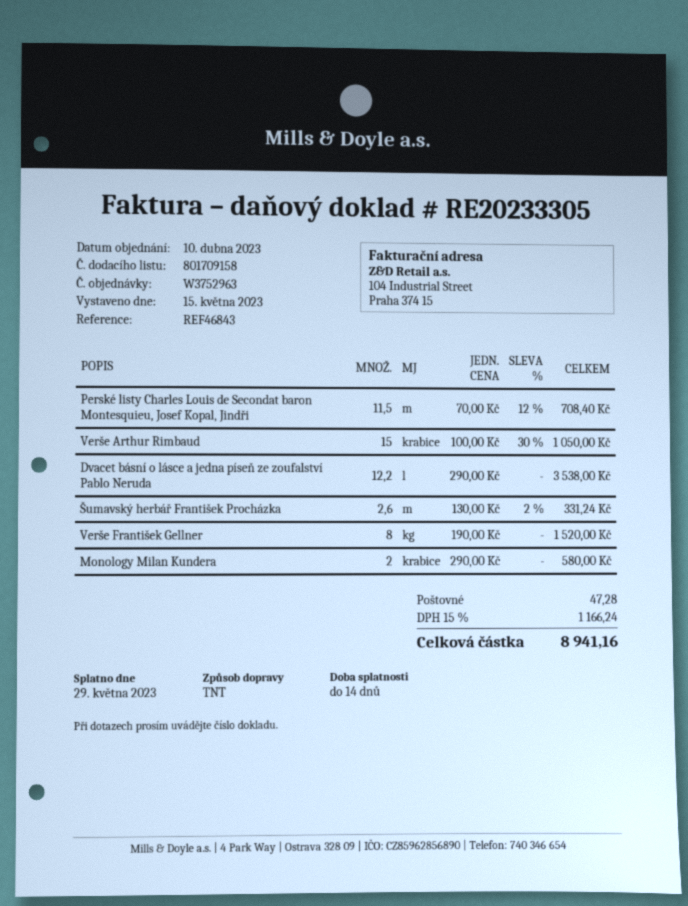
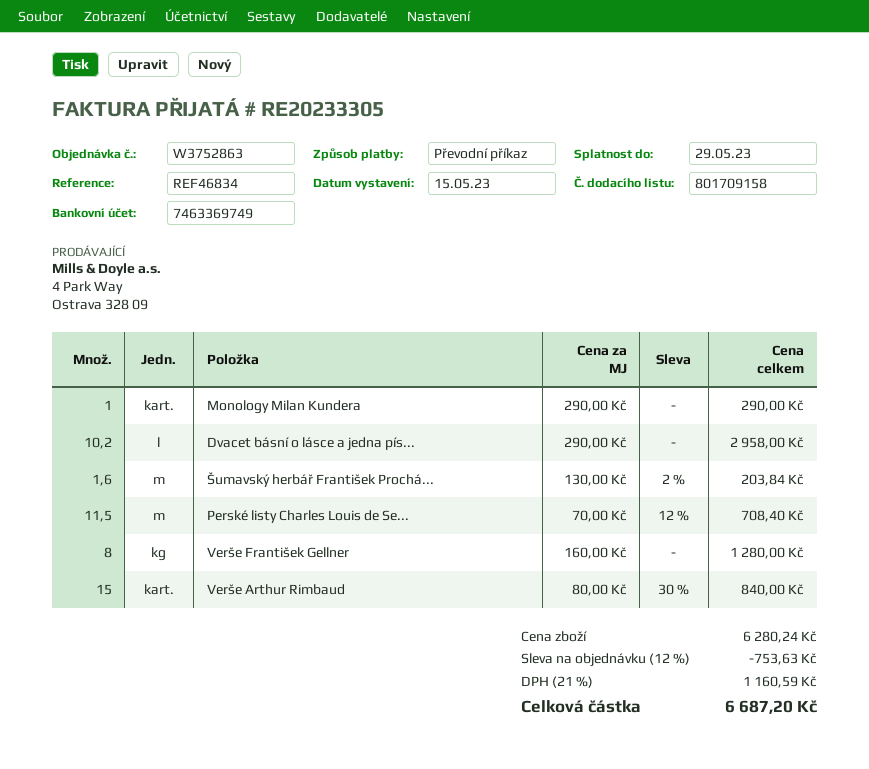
order number: W3752963 -> W3752863
reference: REF46843 -> REF46834
Verše Arthur Rimbaud: 15 x 100.00 - 30% = 1050.00 -> 15 x 80.00 - 30% = 840.00
Dvacet básní o lásce a jedna píseň ze zoufalství Pablo Neruda: 12.2 x 290.00 = 3538.00 -> 10.2 x 290.00 = 2958.00
Šumavský herbář František Procházka: 2.6 x 130.00 - 2% = 331.24 -> 1.6 x 130.00 - 2% = 203.84
Verše František Gellner: 8 x 190.00 = 1520.00 -> 8 x 160.00 = 1280.00
Monology Milan Kundera: 2 x 290.00 = 580.00 -> 1 x 290.00 = 290.00
discount: none -> 12% = 753.63
shipping: 47.28 -> none
tax: 15% = 1166.24 -> 21% = 1160.59
total: 8941.16 -> 6687.20

